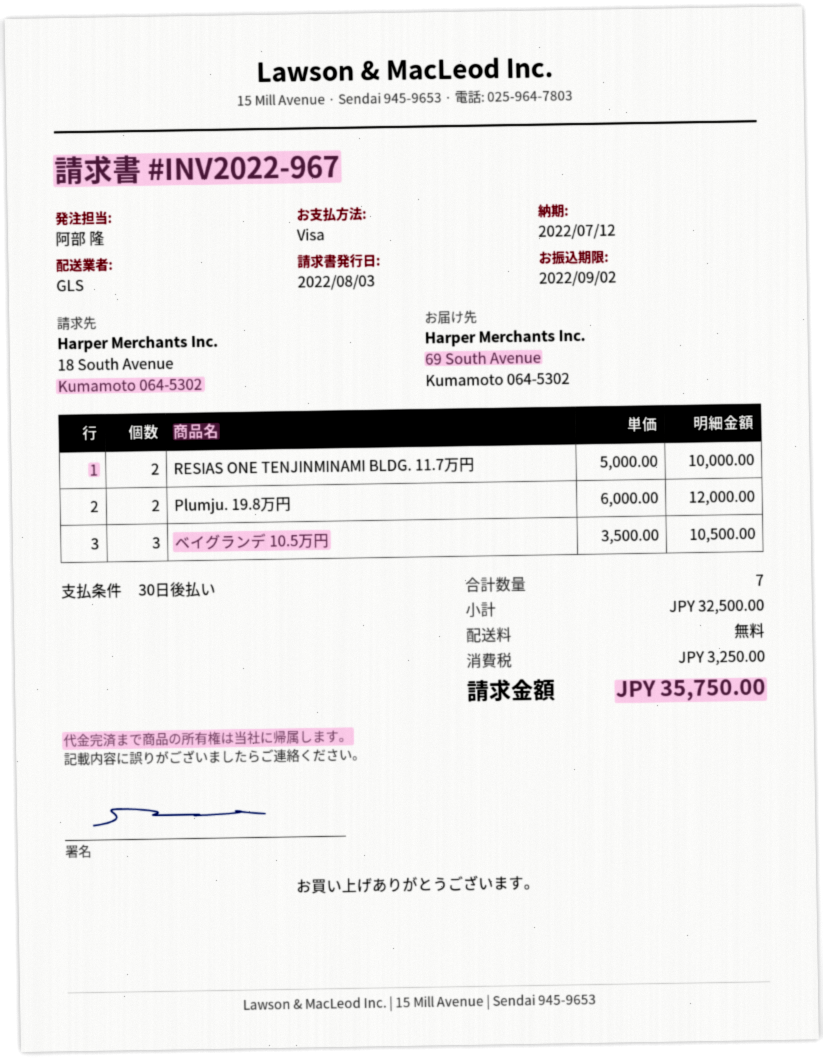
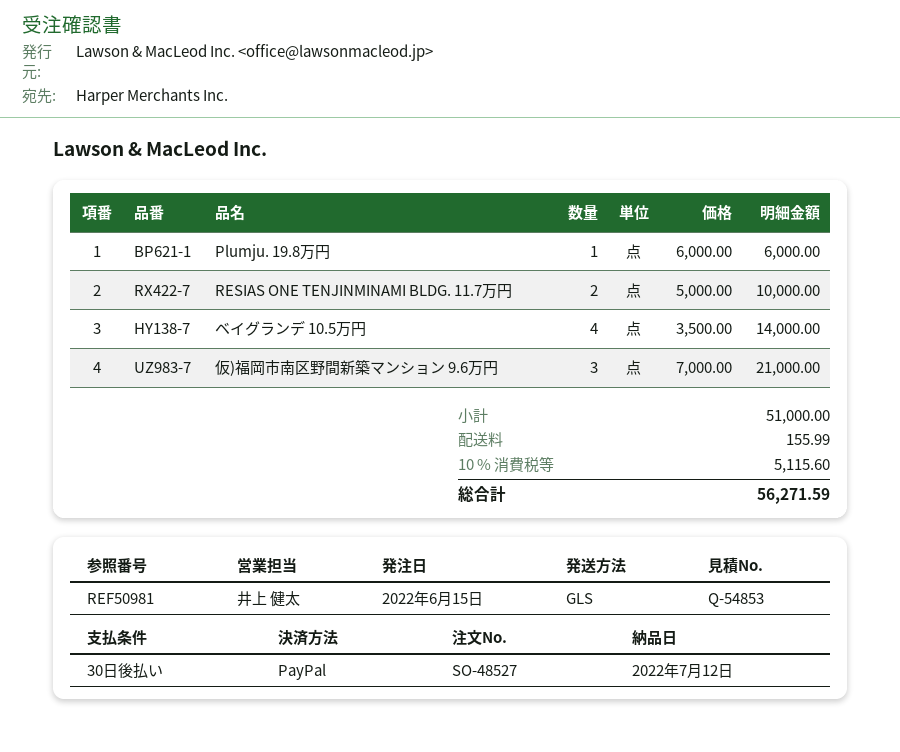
payment method: Visa -> PayPal
Plumju. 19.8万円: 2 x 6000.00 = 12000.00 -> 1 x 6000.00 = 6000.00
ベイグランデ 10.5万円: 3 x 3500.00 = 10500.00 -> 4 x 3500.00 = 14000.00
仮)福岡市南区野間新築マンション 9.6万円: none -> 3 x 7000.00 = 21000.00
subtotal: 32500.00 -> 51000.00
shipping: 0.00 -> 155.99
tax: 3250.00 -> 5115.60
total: 35750.00 -> 56271.59

